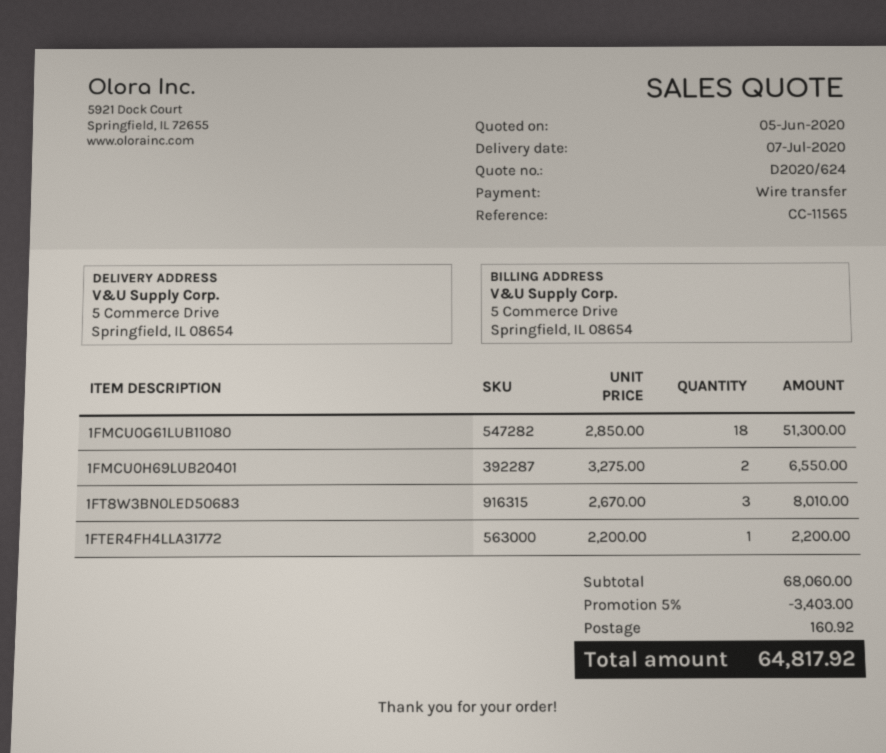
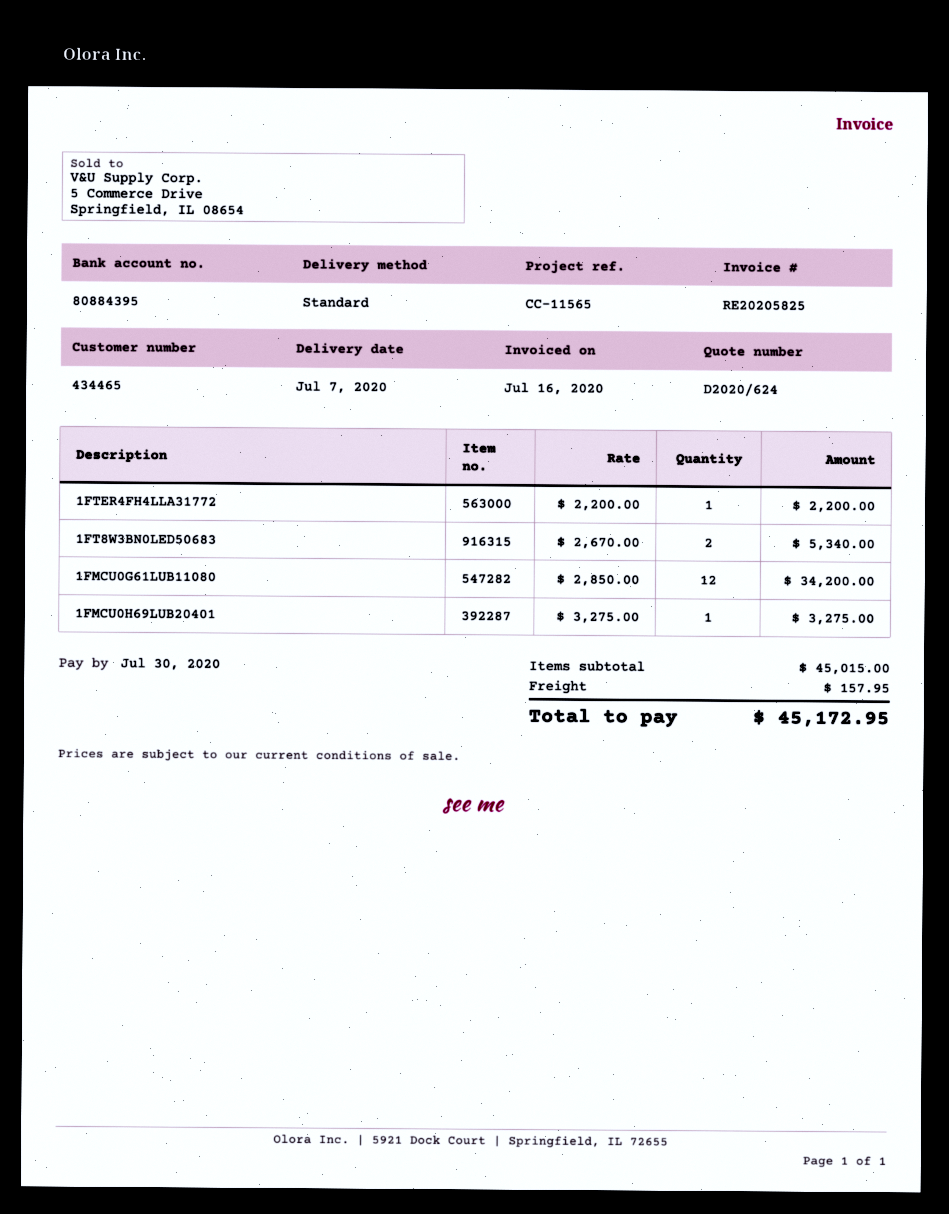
1FMCU0G61LUB11080: 18 x 2850.00 = 51300.00 -> 12 x 2850.00 = 34200.00
1FMCU0H69LUB20401: 2 x 3275.00 = 6550.00 -> 1 x 3275.00 = 3275.00
1FT8W3BN0LED50683: 3 x 2670.00 = 8010.00 -> 2 x 2670.00 = 5340.00
subtotal: 68060.00 -> 45015.00
discount: 5% = 3403.00 -> none
shipping: 160.92 -> 157.95
total: 64817.92 -> 45172.95

